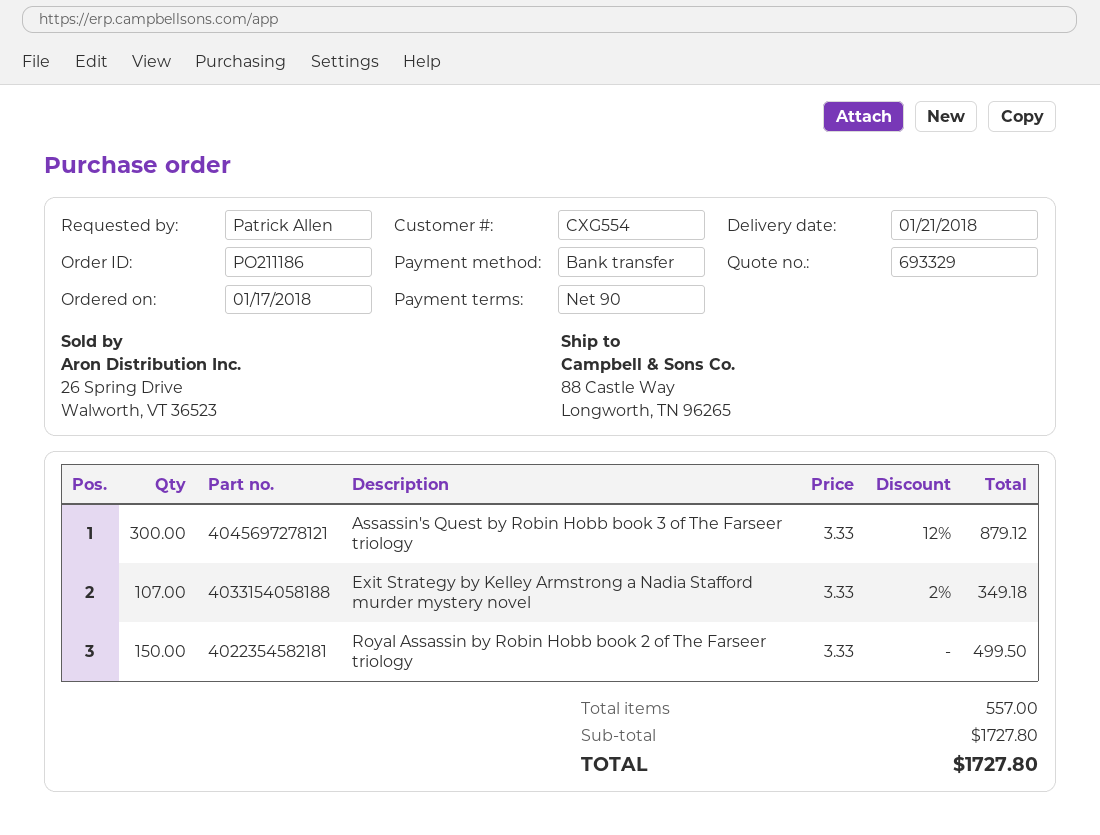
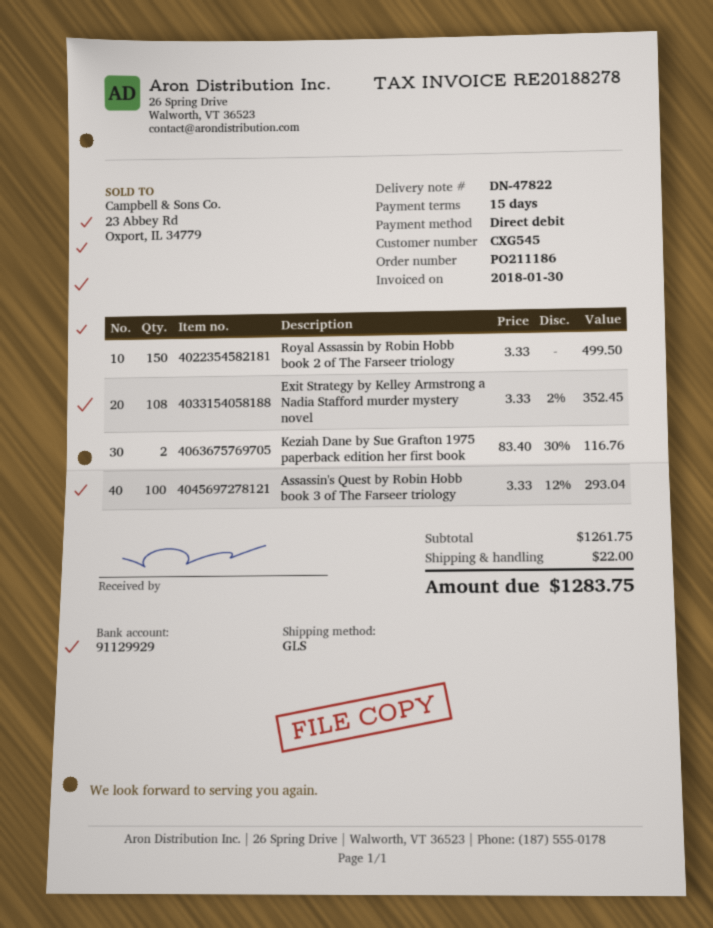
payment terms: 90 days -> 15 days
customer number: CXG554 -> CXG545
payment method: bank transfer -> direct debit
Assassin's Quest by Robin Hobb book 3 of The Farseer triology: 300 x 3.33 - 12% = 879.12 -> 100 x 3.33 - 12% = 293.04
Exit Strategy by Kelley Armstrong a Nadia Stafford murder mystery novel: 107 x 3.33 - 2% = 349.18 -> 108 x 3.33 - 2% = 352.45
Keziah Dane by Sue Grafton 1975 paperback edition her first book: none -> 2 x 83.40 - 30% = 116.76
subtotal: 1727.80 -> 1261.75
shipping: none -> 22.00
total: 1727.80 -> 1283.75

